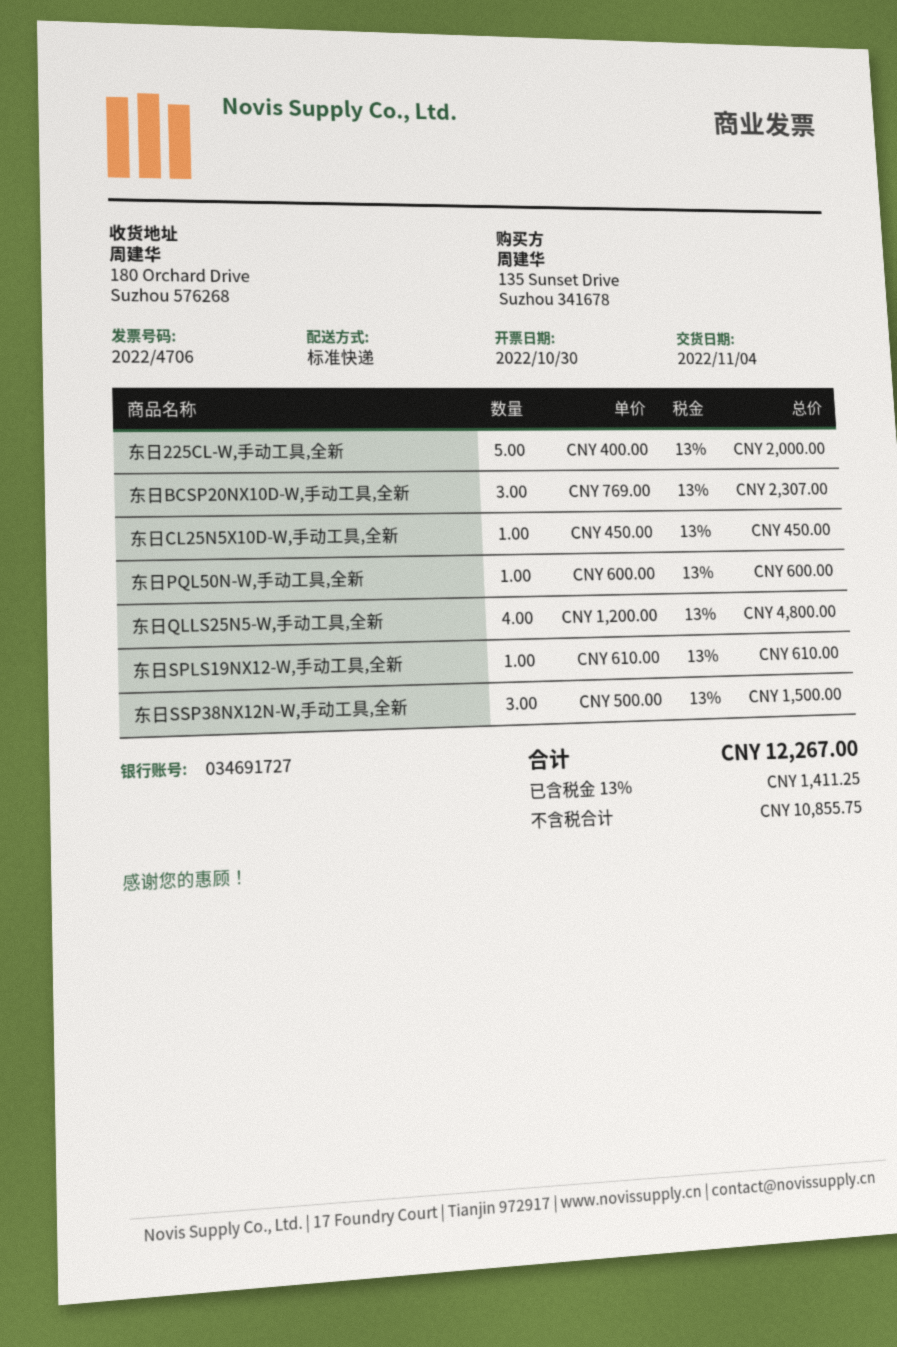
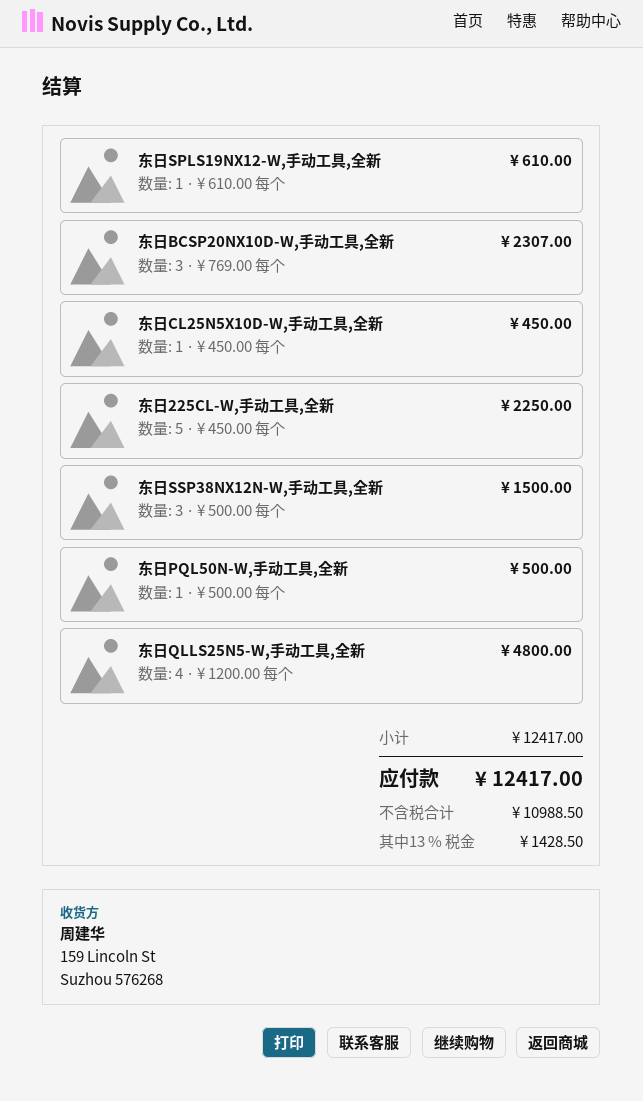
ship to: 180 Orchard Drive, Suzhou 576268 -> 159 Lincoln St, Suzhou 576268
东日225CL-W,手动工具,全新: 5 x 400.00 = 2000.00 -> 5 x 450.00 = 2250.00
东日PQL50N-W,手动工具,全新: 1 x 600.00 = 600.00 -> 1 x 500.00 = 500.00
net: 10855.75 -> 10988.50
tax: 13% = 1411.25 -> 13% = 1428.50
total: 12267.00 -> 12417.00

